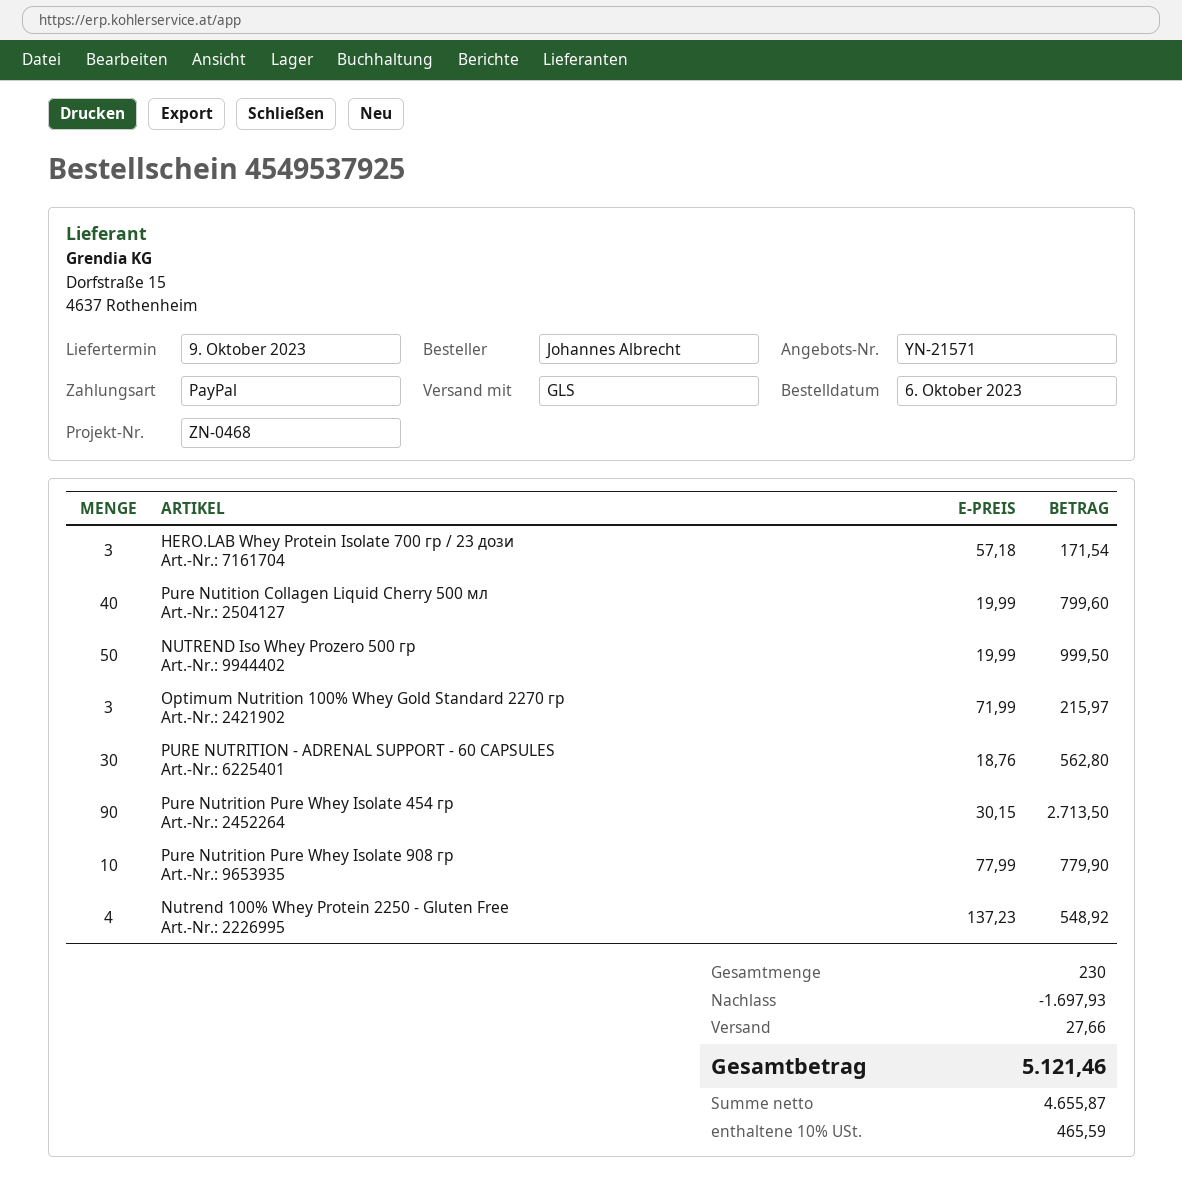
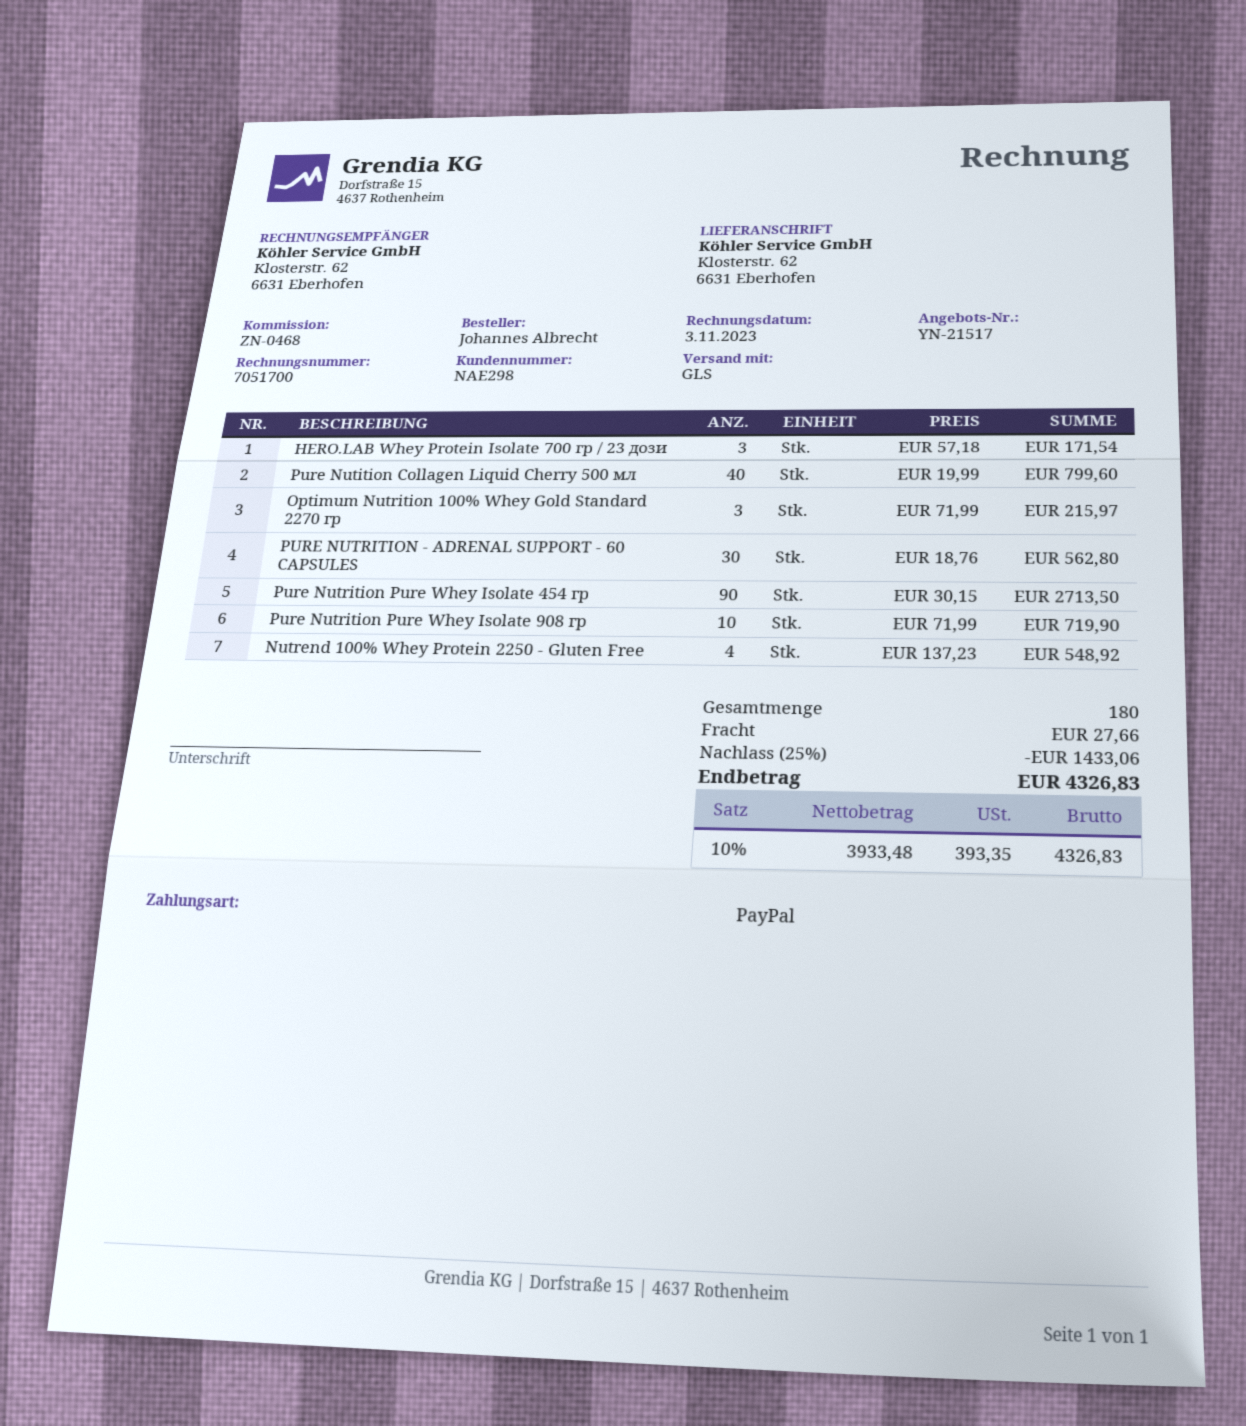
quote number: YN-21571 -> YN-21517
NUTREND Iso Whey Prozero 500 гр: 50 x 19.99 = 999.50 -> none
Pure Nutrition Pure Whey Isolate 908 гр: 10 x 77.99 = 779.90 -> 10 x 71.99 = 719.90
total quantity: 230 -> 180
discount: 1697.93 -> 1433.06
net: 4655.87 -> 3933.48
tax: 10% = 465.59 -> 10% = 393.35
total: 5121.46 -> 4326.83

